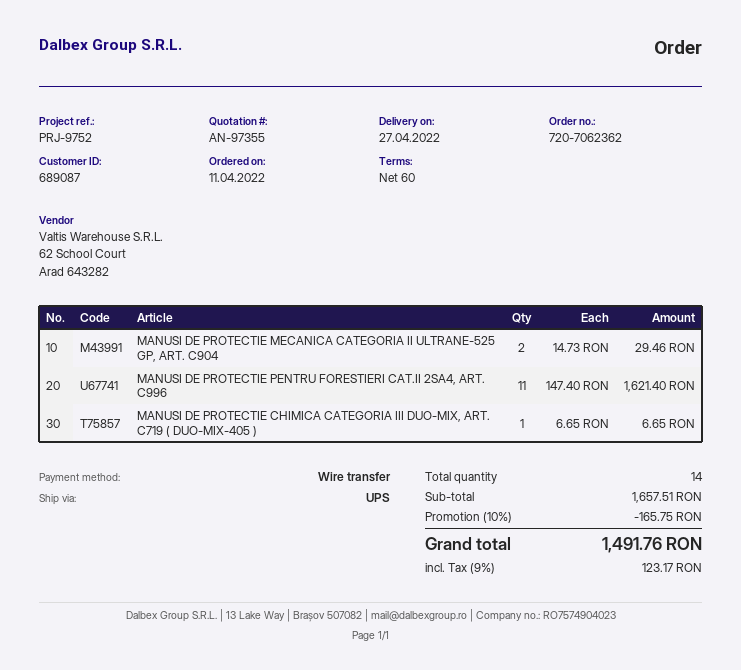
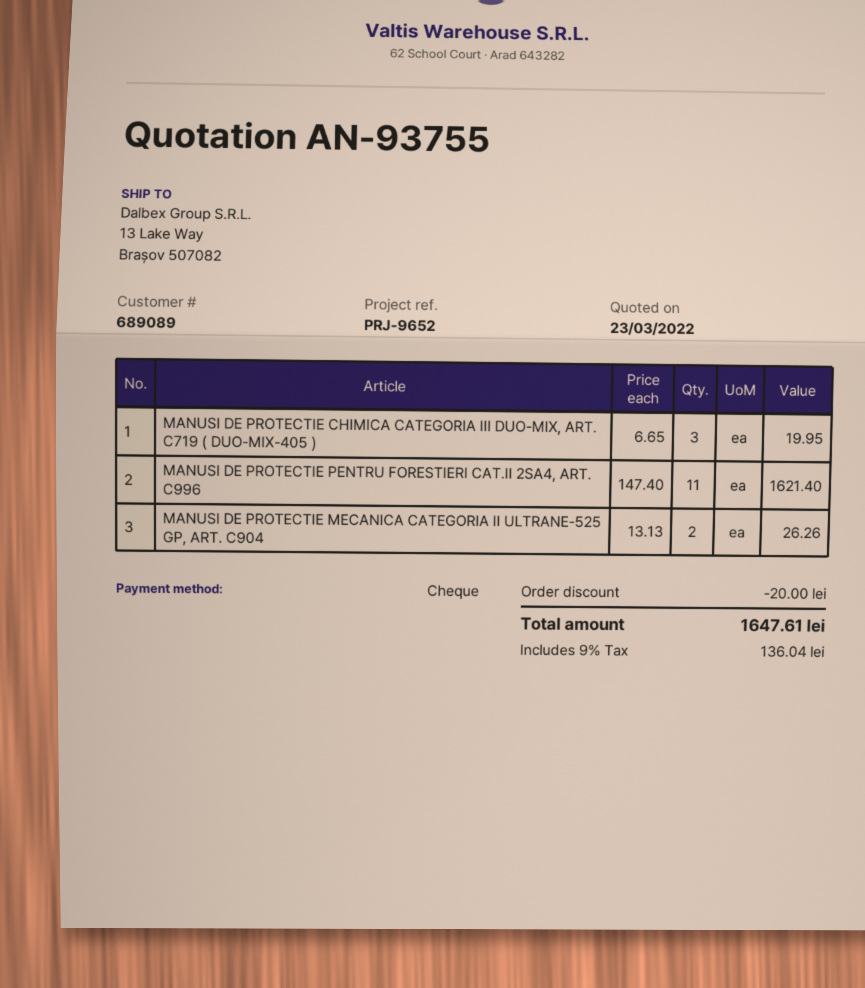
quote number: AN-97355 -> AN-93755
customer number: 689087 -> 689089
reference: PRJ-9752 -> PRJ-9652
payment method: bank transfer -> cheque
MANUSI DE PROTECTIE MECANICA CATEGORIA II ULTRANE-525 GP, ART. C904: 2 x 14.73 = 29.46 -> 2 x 13.13 = 26.26
MANUSI DE PROTECTIE CHIMICA CATEGORIA III DUO-MIX, ART. C719 ( DUO-MIX-405 ): 1 x 6.65 = 6.65 -> 3 x 6.65 = 19.95
discount: 165.75 -> 20.00
tax: 9% = 123.17 -> 9% = 136.04
total: 1491.76 -> 1647.61

